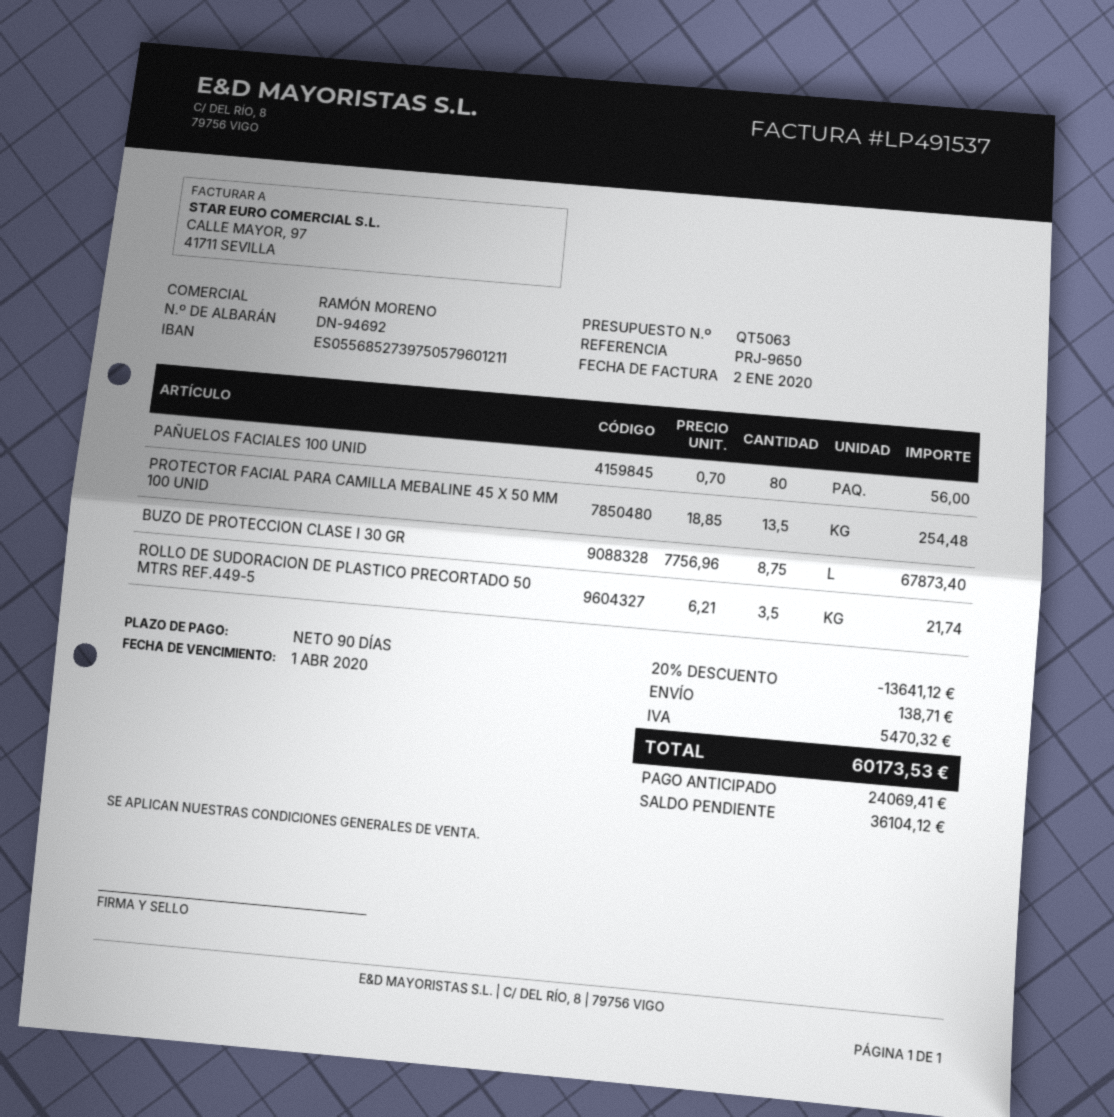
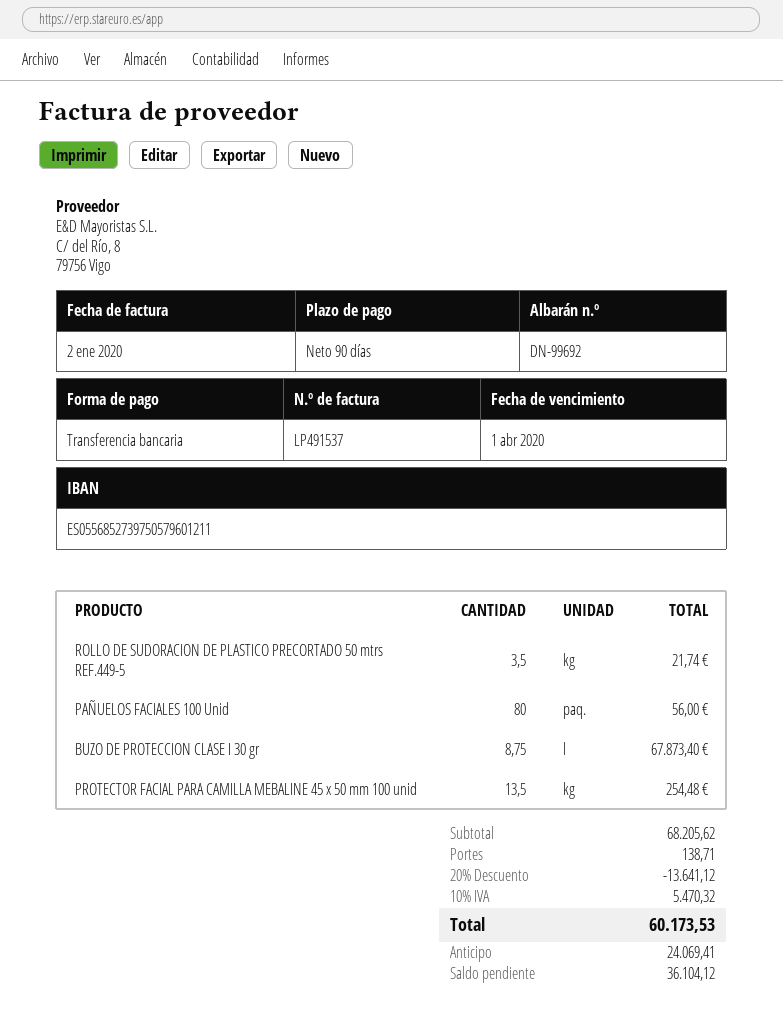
delivery note number: DN-94692 -> DN-99692

